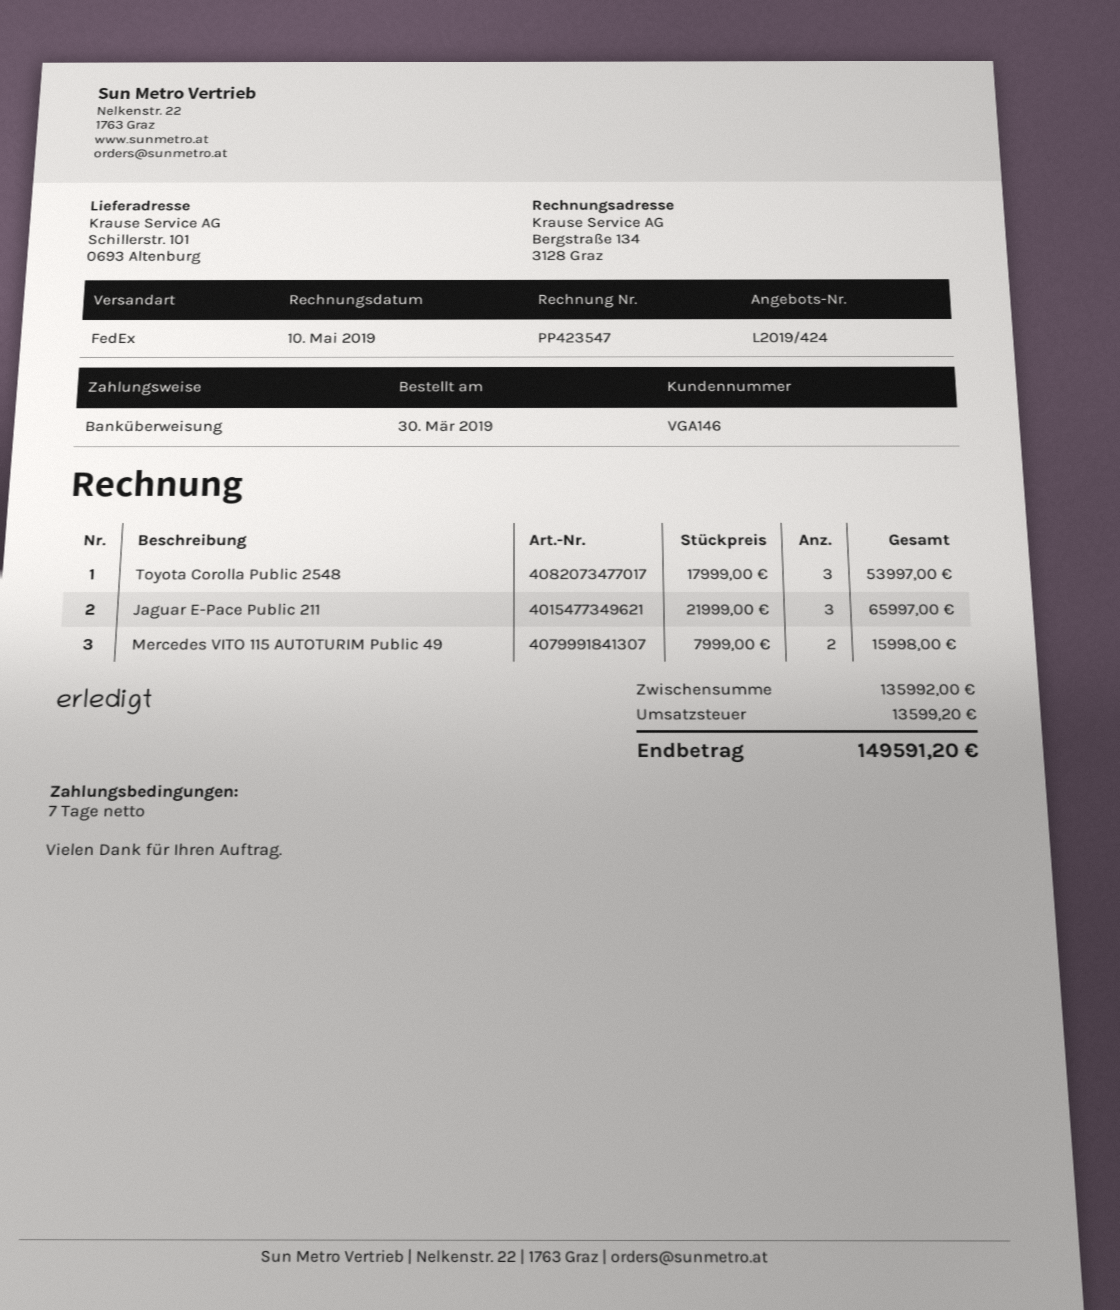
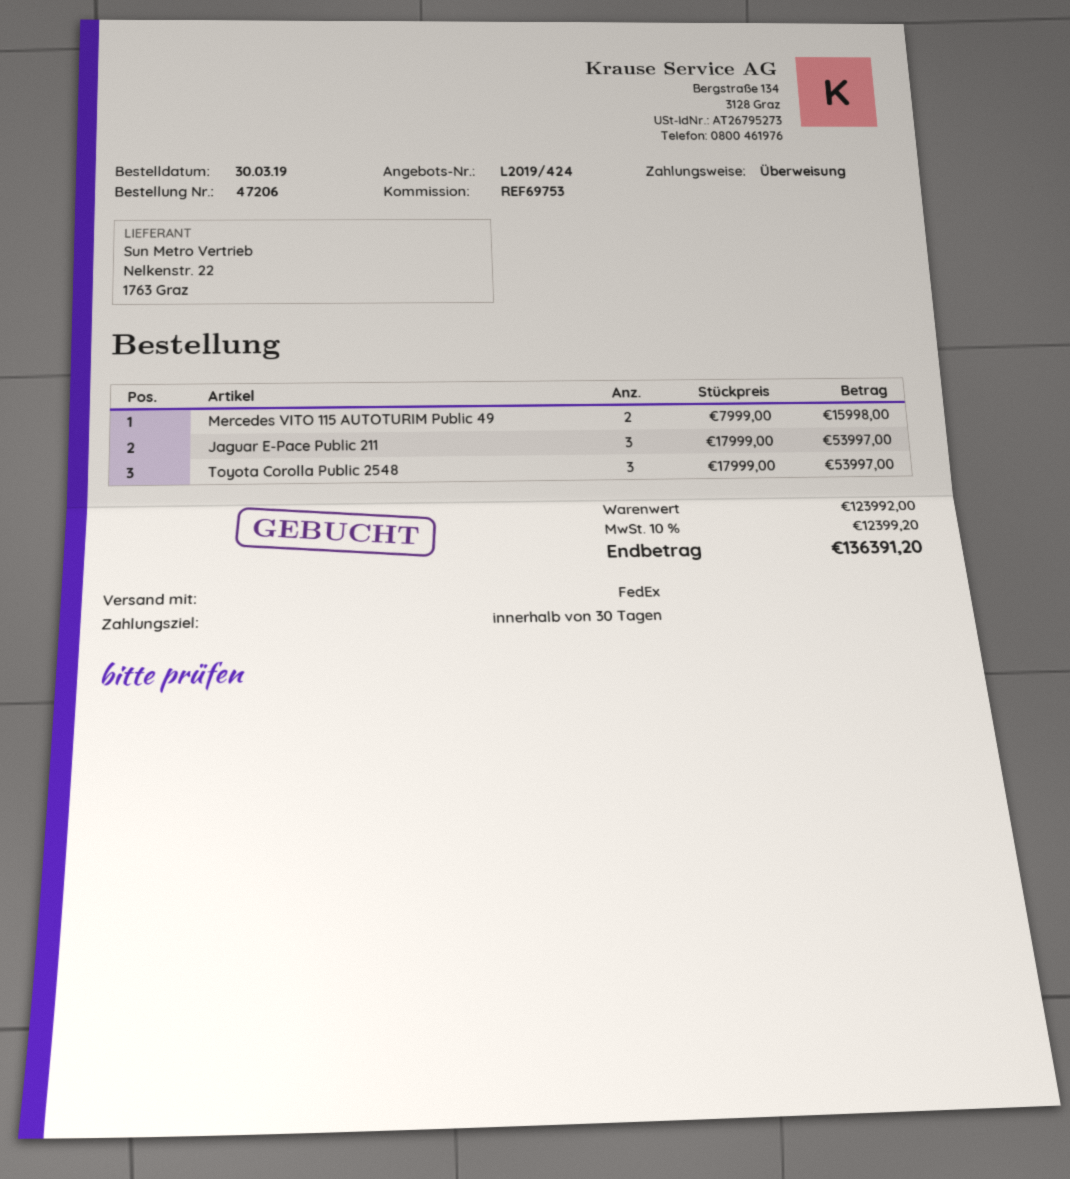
payment terms: 7 days -> 30 days
Jaguar E-Pace Public 211: 3 x 21999.00 = 65997.00 -> 3 x 17999.00 = 53997.00
subtotal: 135992.00 -> 123992.00
tax: 13599.20 -> 12399.20
total: 149591.20 -> 136391.20

